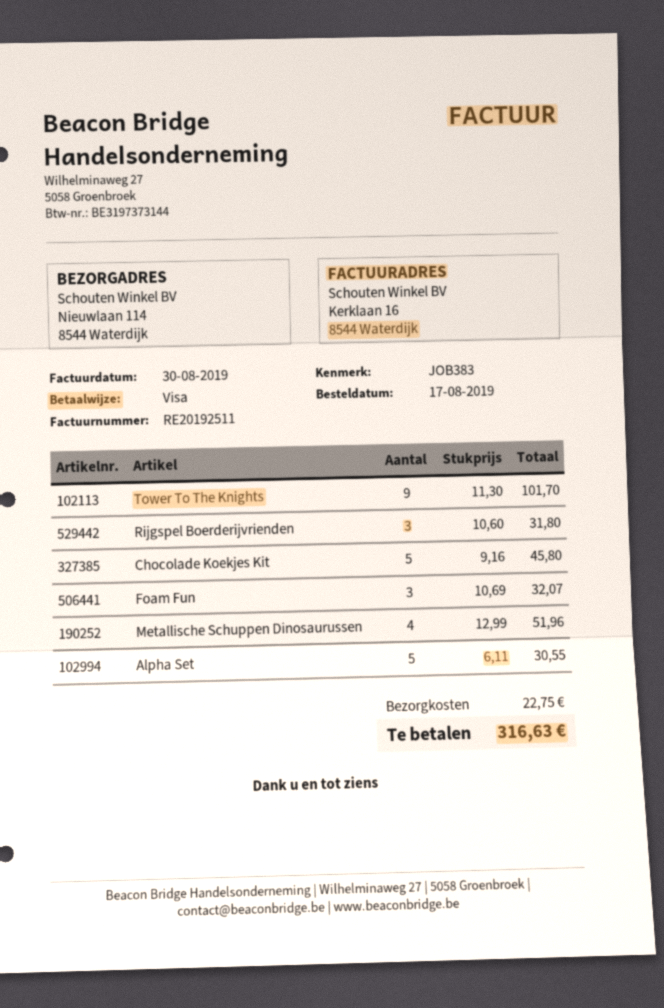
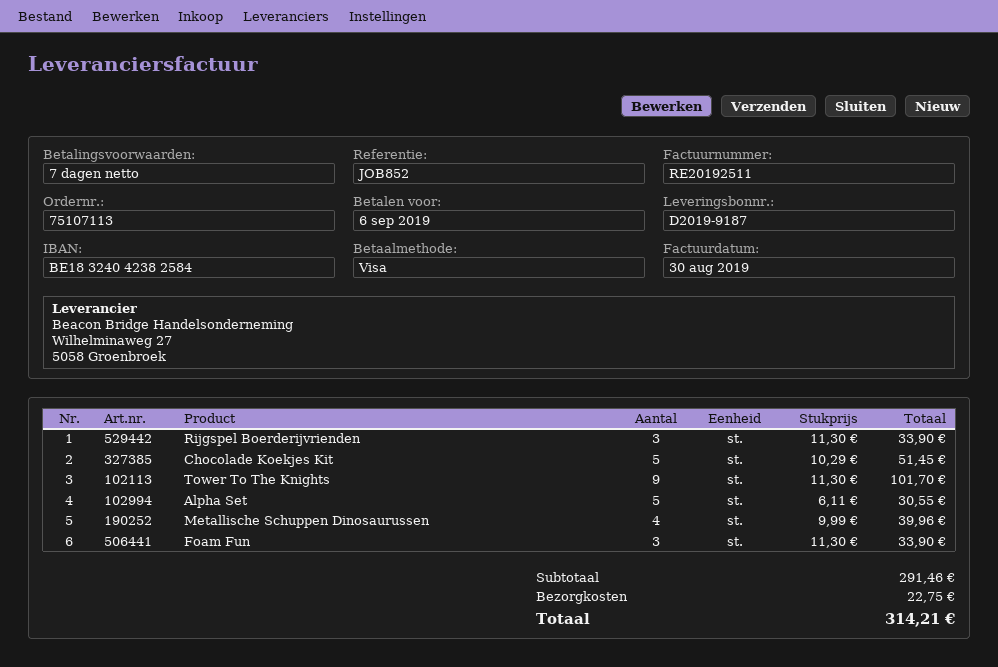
reference: JOB383 -> JOB852
Rijgspel Boerderijvrienden: 3 x 10.60 = 31.80 -> 3 x 11.30 = 33.90
Chocolade Koekjes Kit: 5 x 9.16 = 45.80 -> 5 x 10.29 = 51.45
Foam Fun: 3 x 10.69 = 32.07 -> 3 x 11.30 = 33.90
Metallische Schuppen Dinosaurussen: 4 x 12.99 = 51.96 -> 4 x 9.99 = 39.96
total: 316.63 -> 314.21

